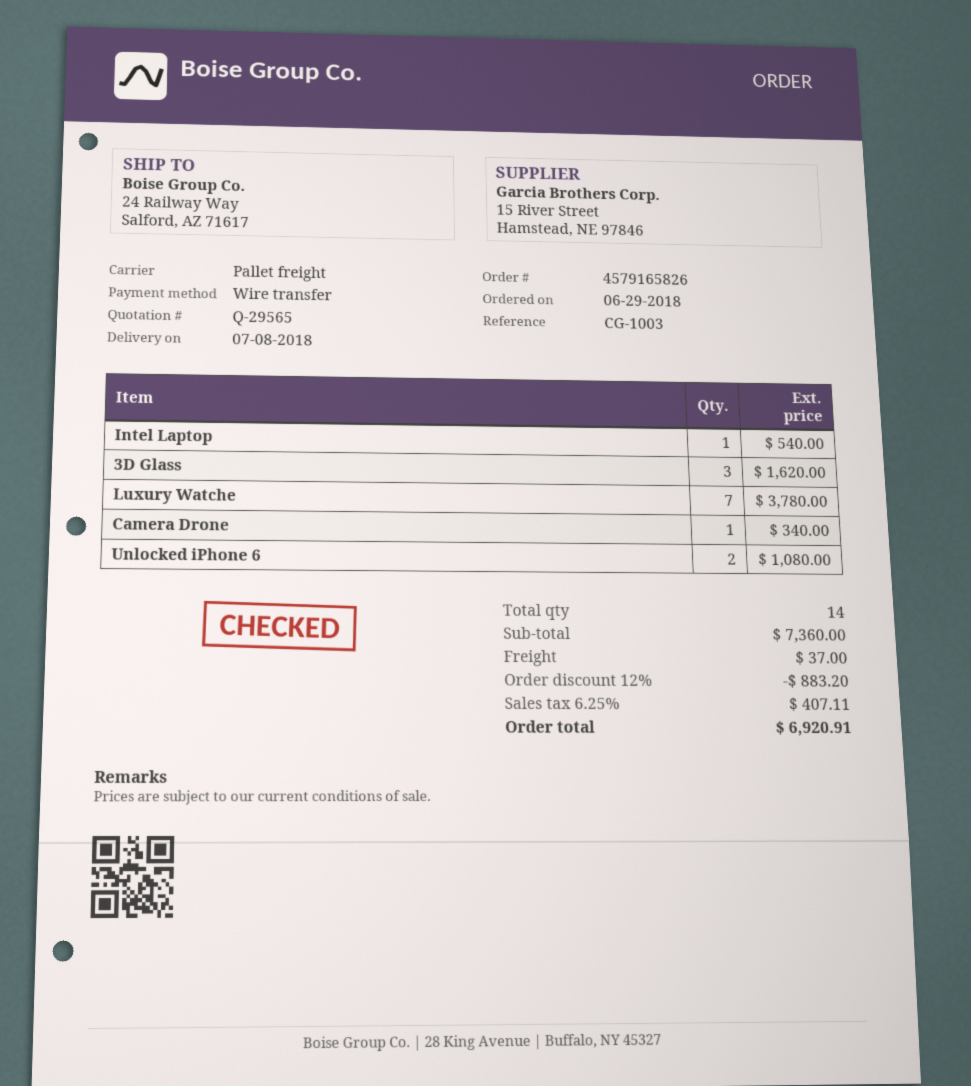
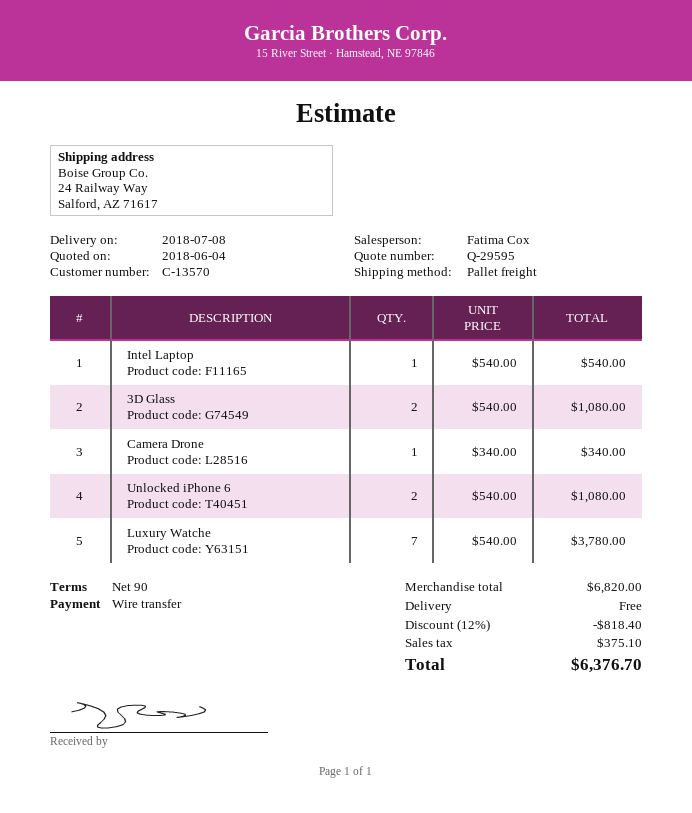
quote number: Q-29565 -> Q-29595
3D Glass: 3 for 1620.00 -> 2 for 1080.00
subtotal: 7360.00 -> 6820.00
discount: 12% = 883.20 -> 12% = 818.40
shipping: 37.00 -> 0.00
tax: 407.11 -> 375.10
total: 6920.91 -> 6376.70

